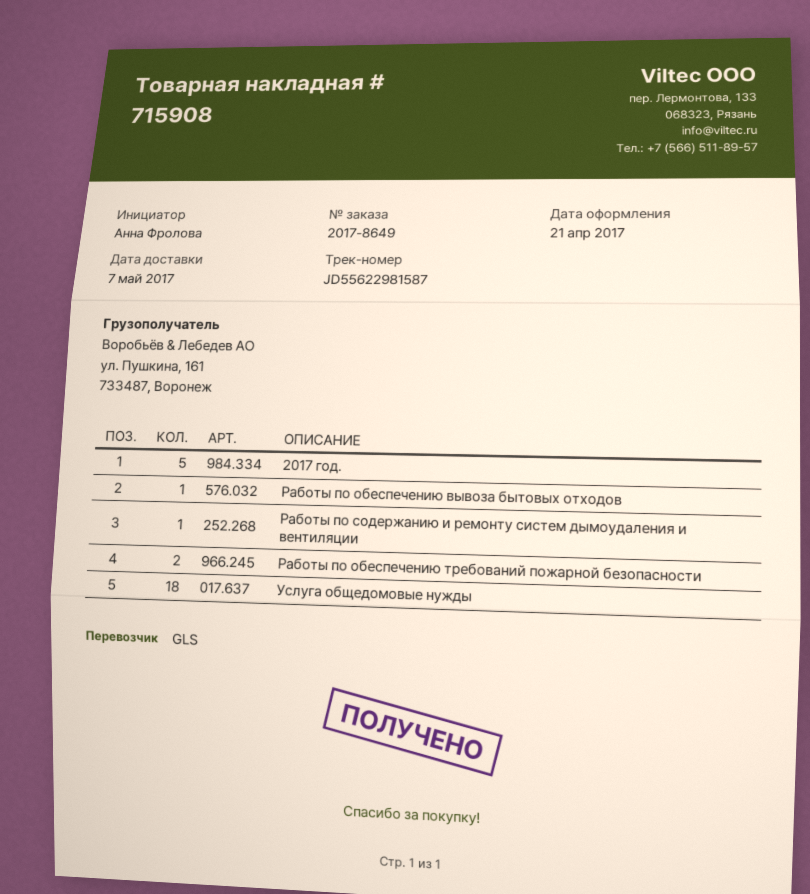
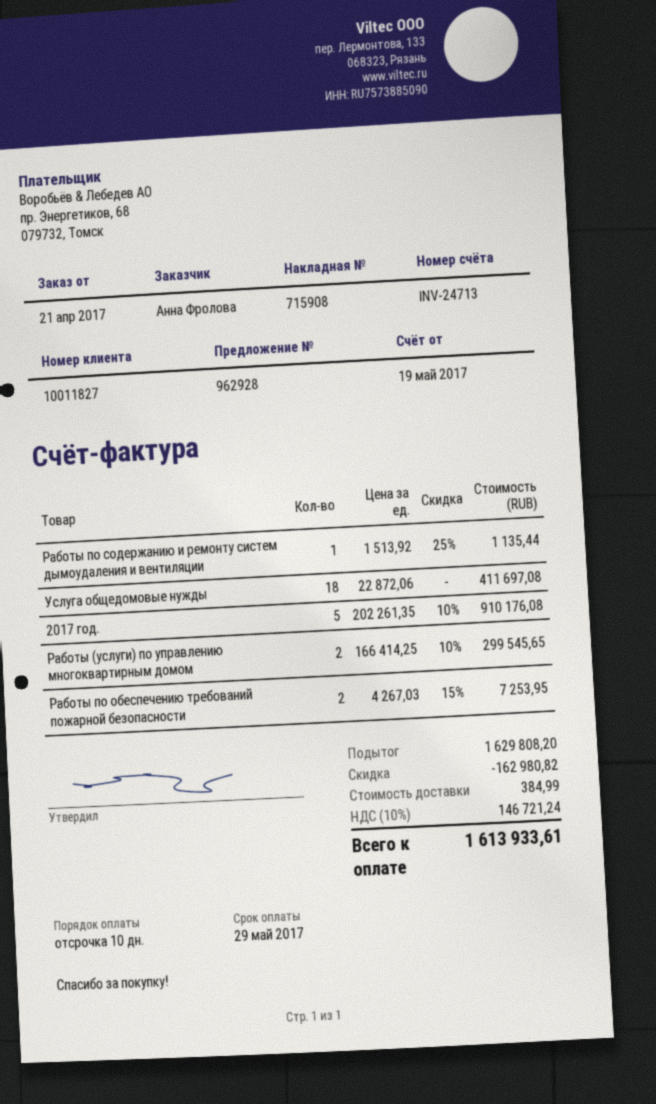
Работы по обеспечению вывоза бытовых отходов: 1 -> none
Работы (услуги) по управлению многоквартирным домом: none -> 2

